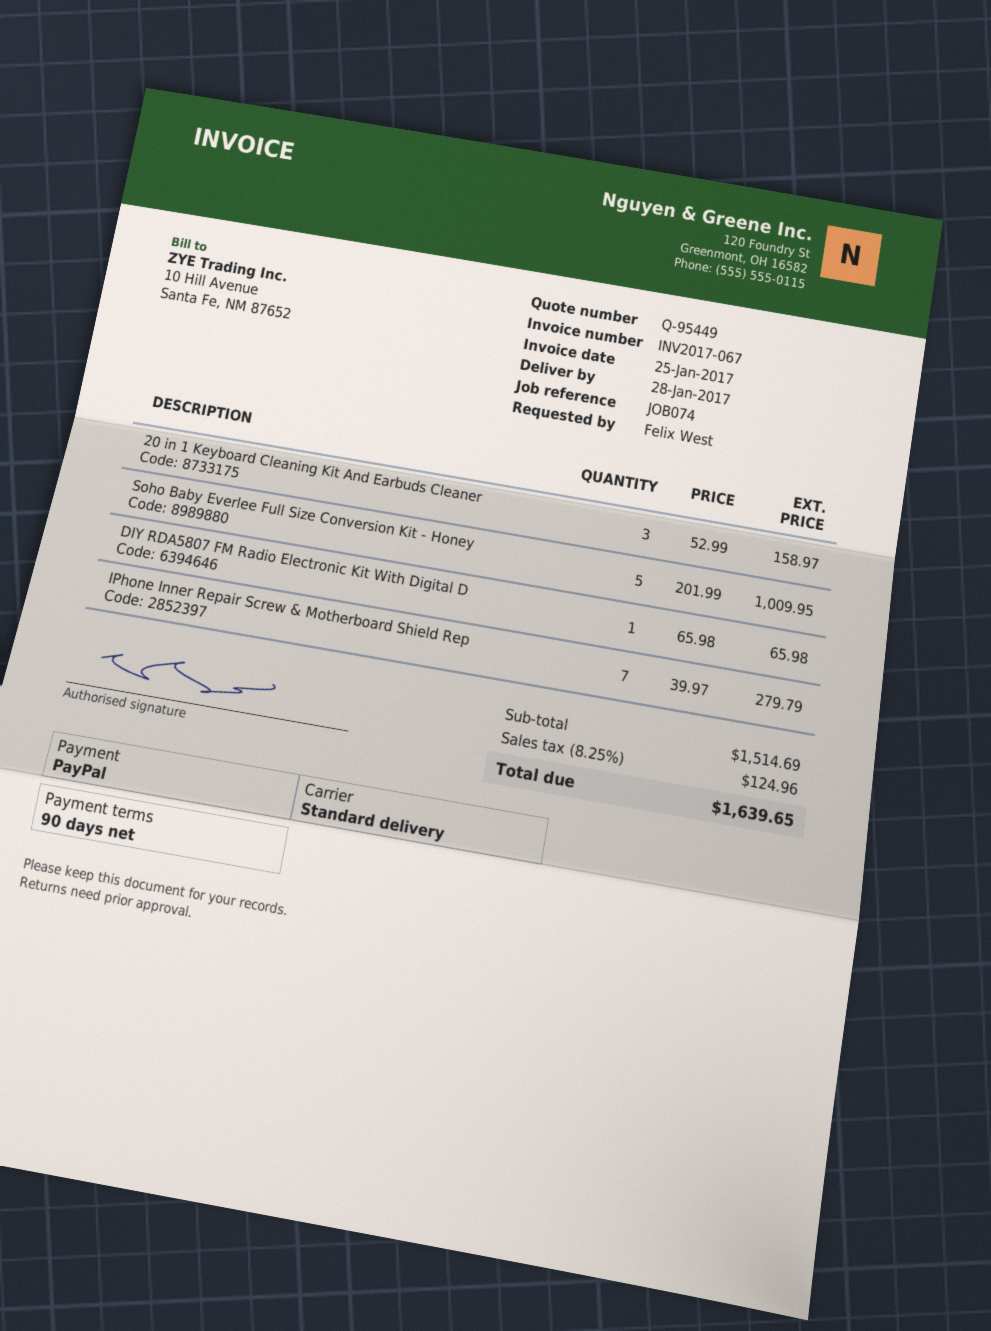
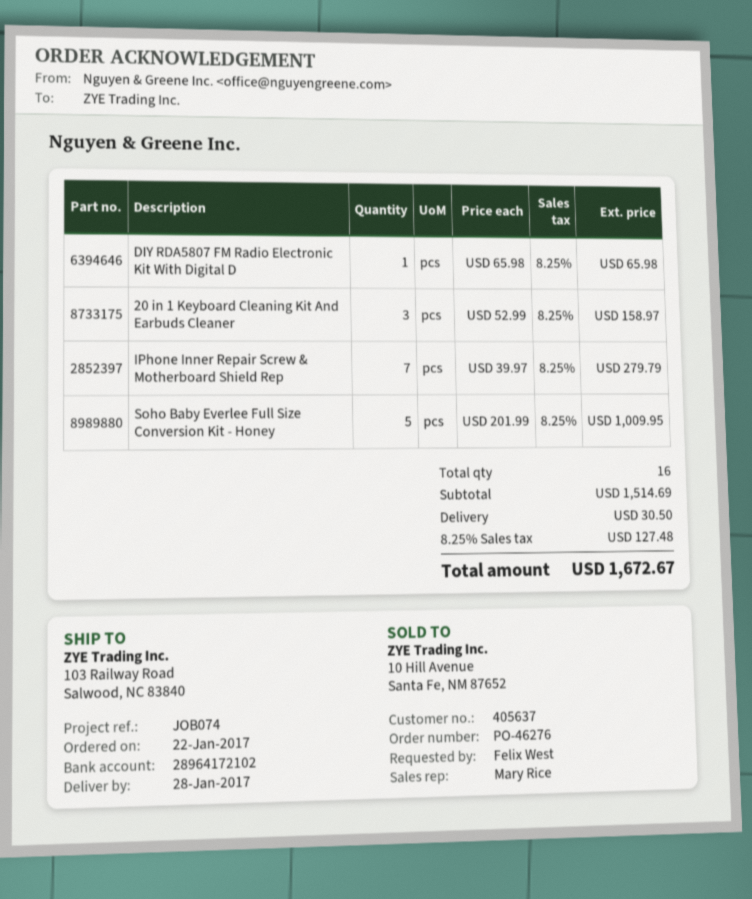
shipping: none -> 30.50
tax: 8.25% = 124.96 -> 8.25% = 127.48
total: 1639.65 -> 1672.67

